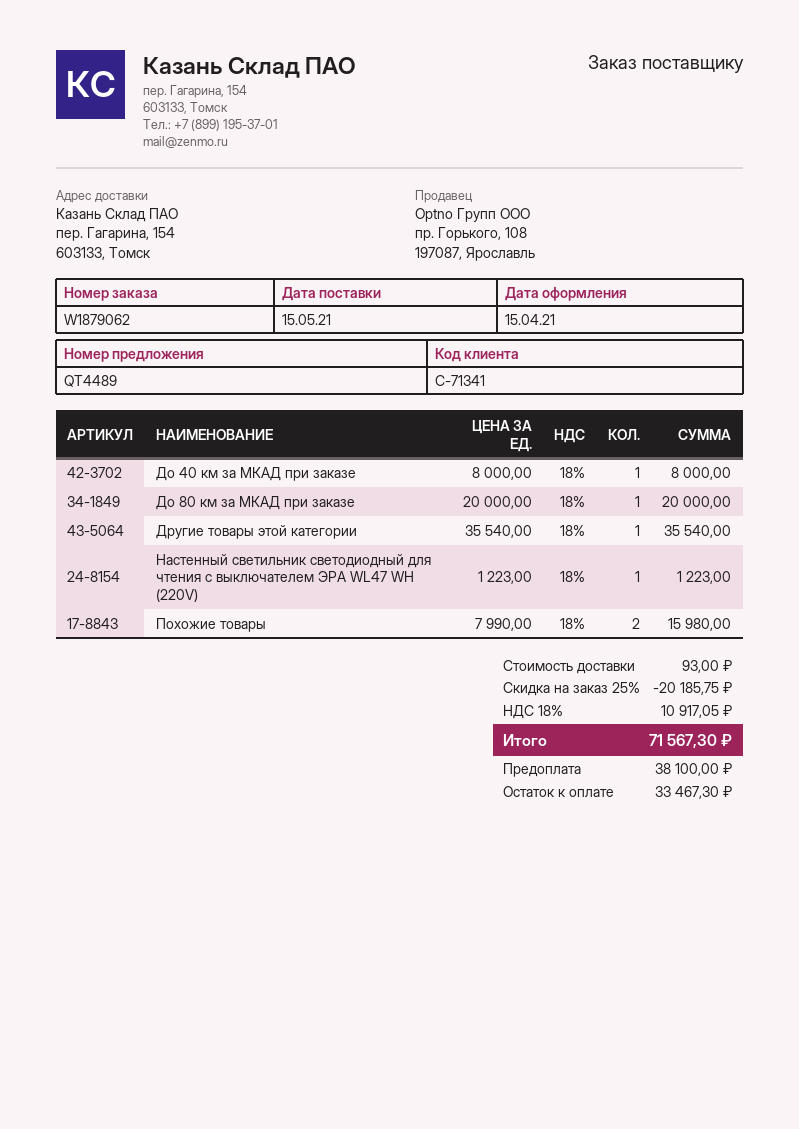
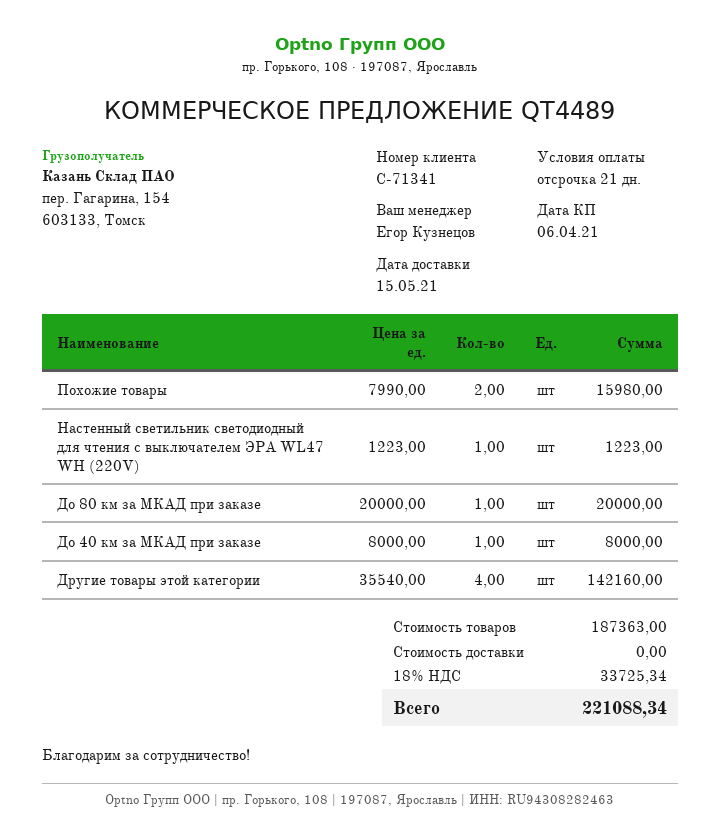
Другие товары этой категории: 1 x 35540.00 = 35540.00 -> 4 x 35540.00 = 142160.00
discount: 25% = 20185.75 -> none
shipping: 93.00 -> 0.00
tax: 18% = 10917.05 -> 18% = 33725.34
total: 71567.30 -> 221088.34

